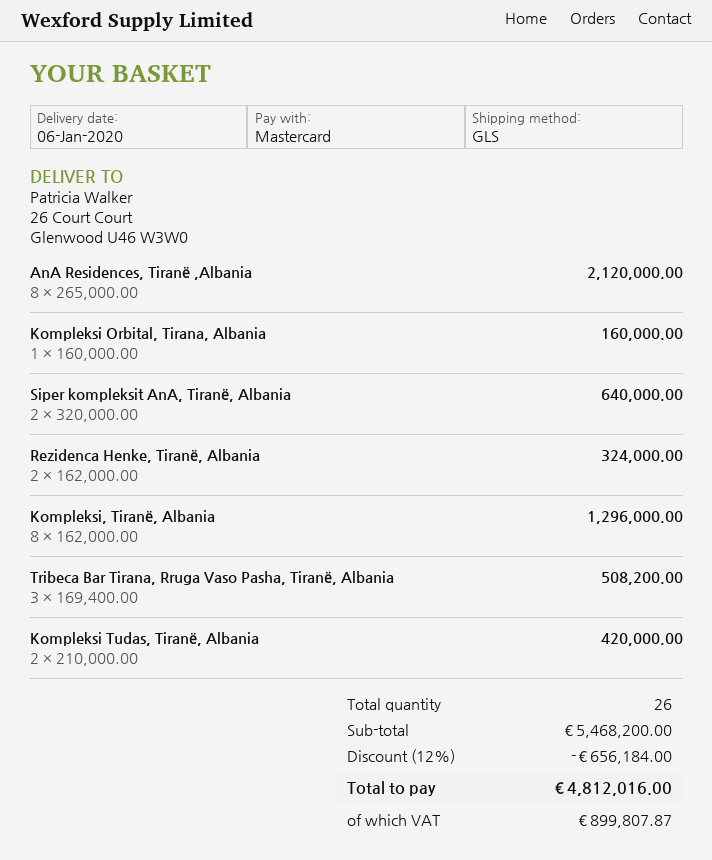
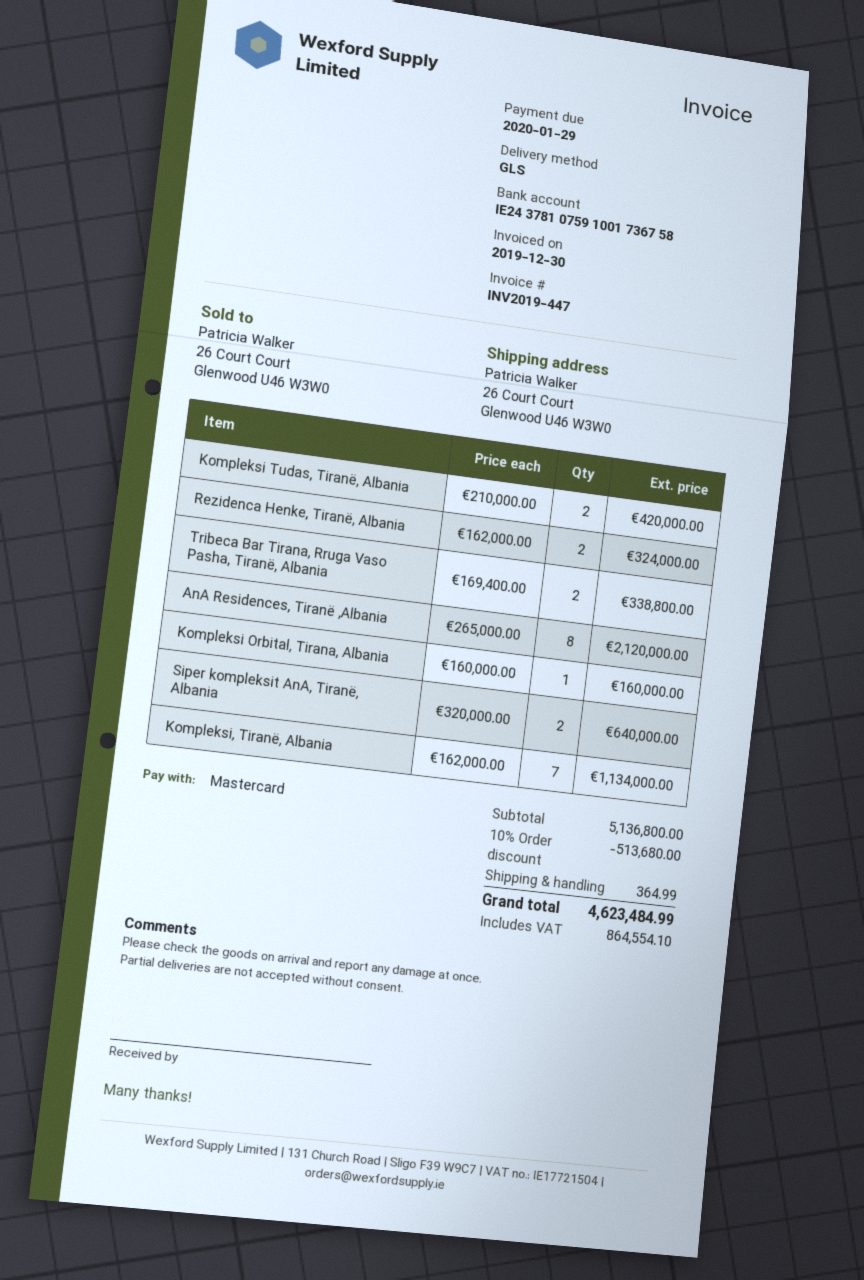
Kompleksi, Tiranë, Albania: 8 x 162000.00 = 1296000.00 -> 7 x 162000.00 = 1134000.00
Tribeca Bar Tirana, Rruga Vaso Pasha, Tiranë, Albania: 3 x 169400.00 = 508200.00 -> 2 x 169400.00 = 338800.00
subtotal: 5468200.00 -> 5136800.00
discount: 12% = 656184.00 -> 10% = 513680.00
shipping: none -> 364.99
tax: 899807.87 -> 864554.10
total: 4812016.00 -> 4623484.99

